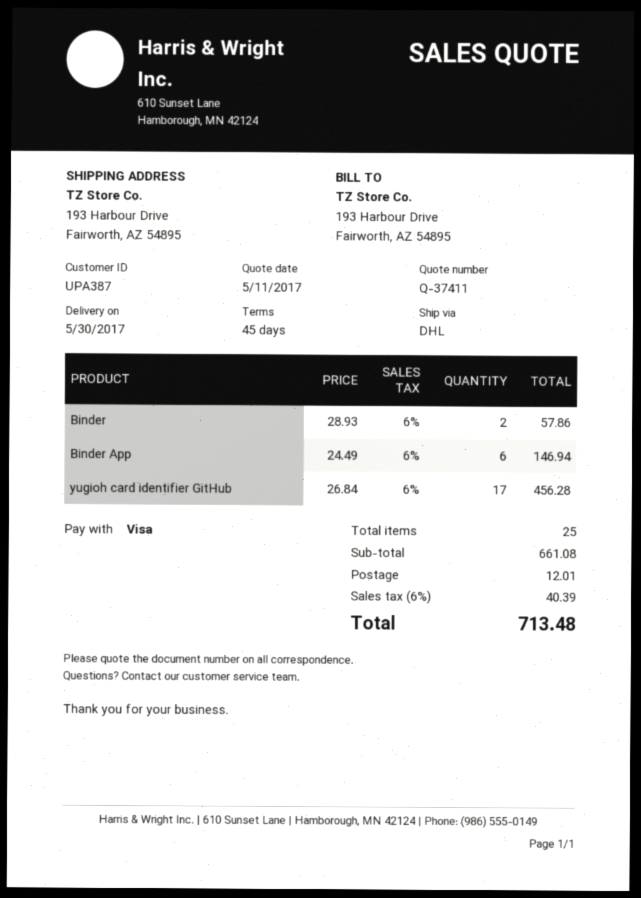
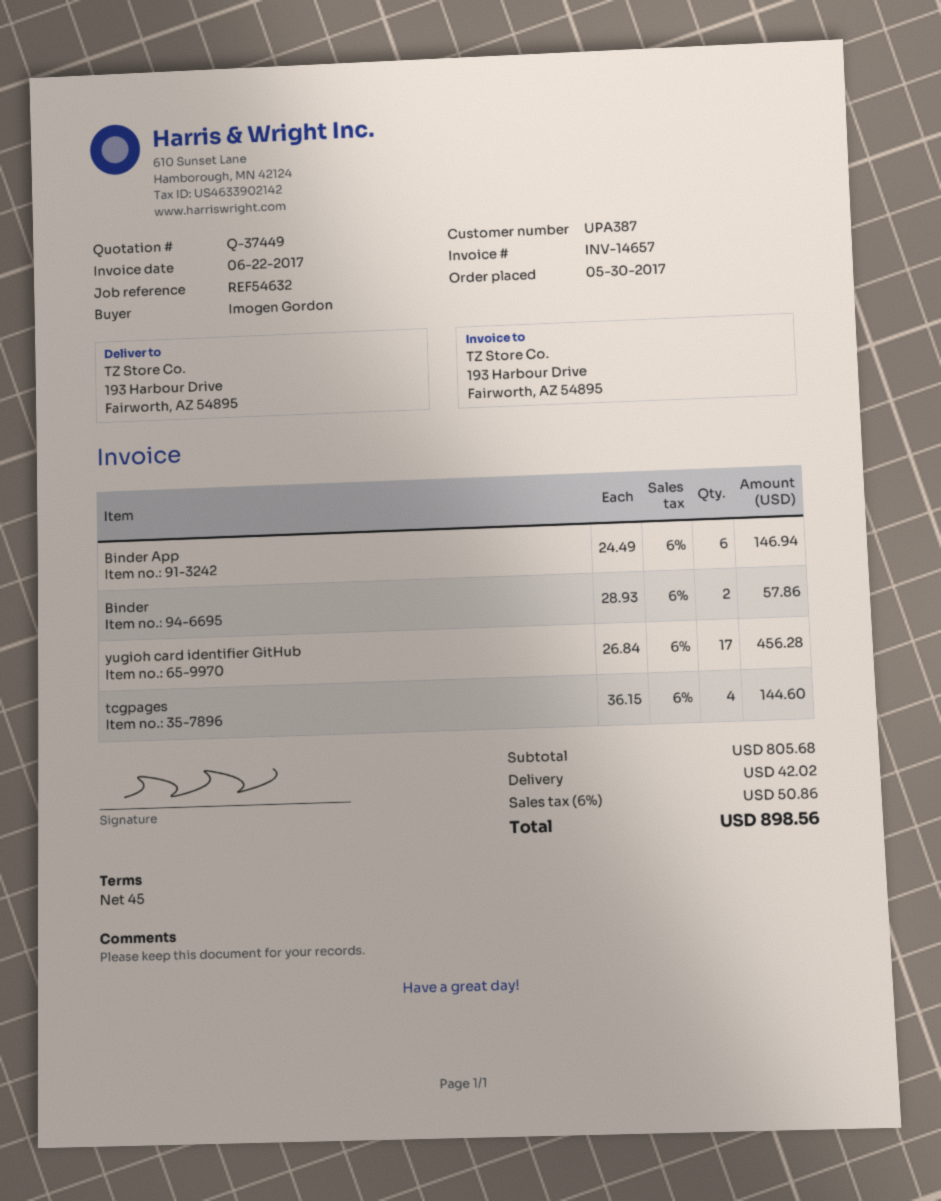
quote number: Q-37411 -> Q-37449
tcgpages: none -> 4 x 36.15 = 144.60
subtotal: 661.08 -> 805.68
shipping: 12.01 -> 42.02
tax: 6% = 40.39 -> 6% = 50.86
total: 713.48 -> 898.56

